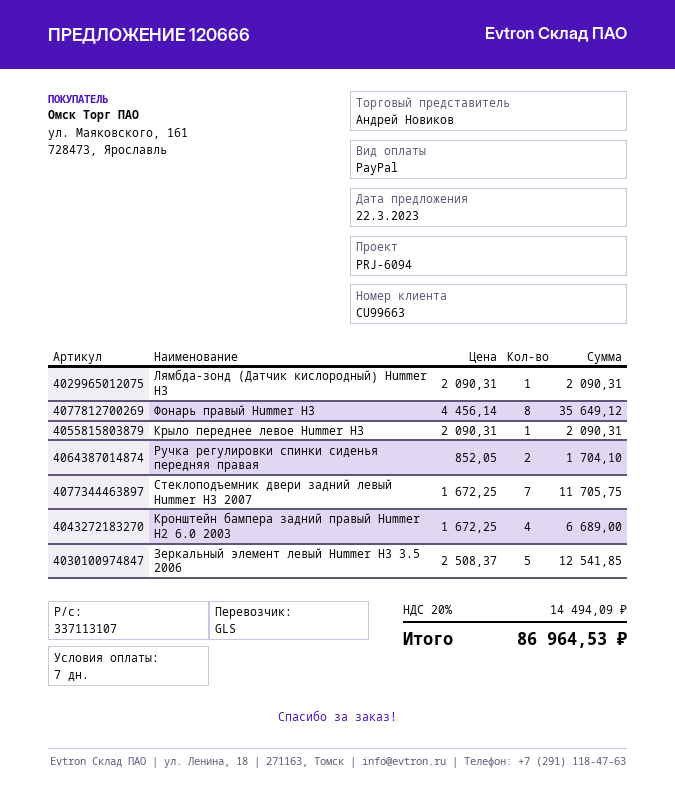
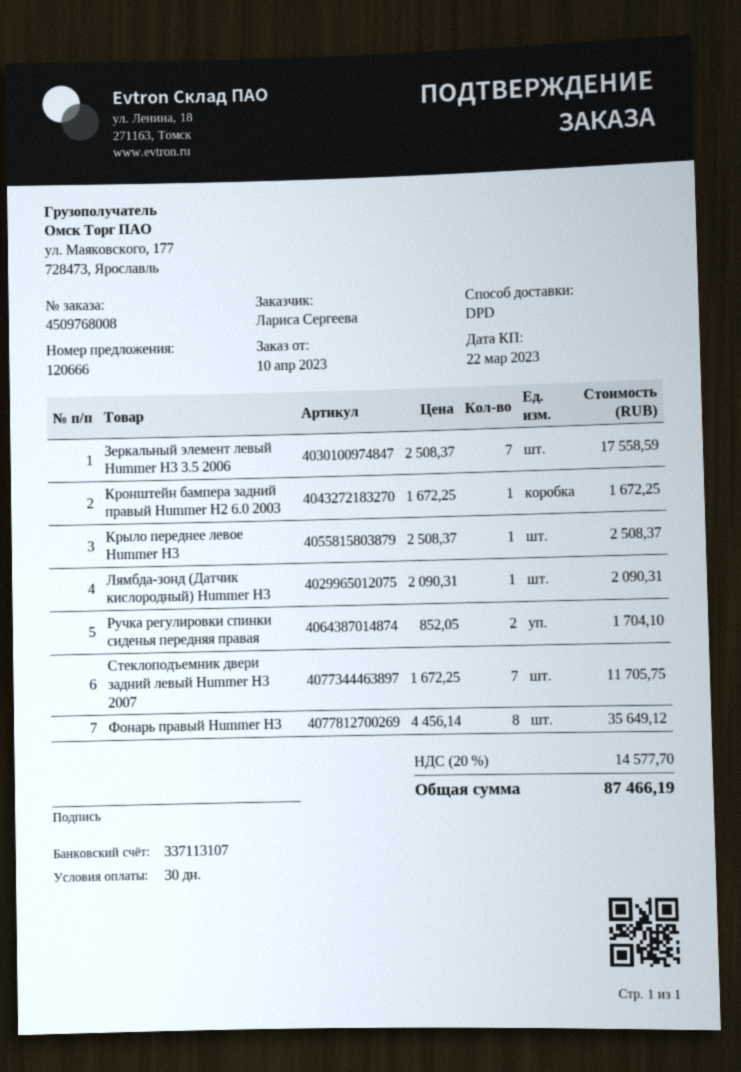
payment terms: 7 days -> 30 days
shipping method: GLS -> DPD
Крыло переднее левое Hummer H3: 1 x 2090.31 = 2090.31 -> 1 x 2508.37 = 2508.37
Кронштейн бампера задний правый Hummer H2 6.0 2003: 4 x 1672.25 = 6689.00 -> 1 x 1672.25 = 1672.25
Зеркальный элемент левый Hummer H3 3.5 2006: 5 x 2508.37 = 12541.85 -> 7 x 2508.37 = 17558.59
tax: 20% = 14494.09 -> 20% = 14577.70
total: 86964.53 -> 87466.19

